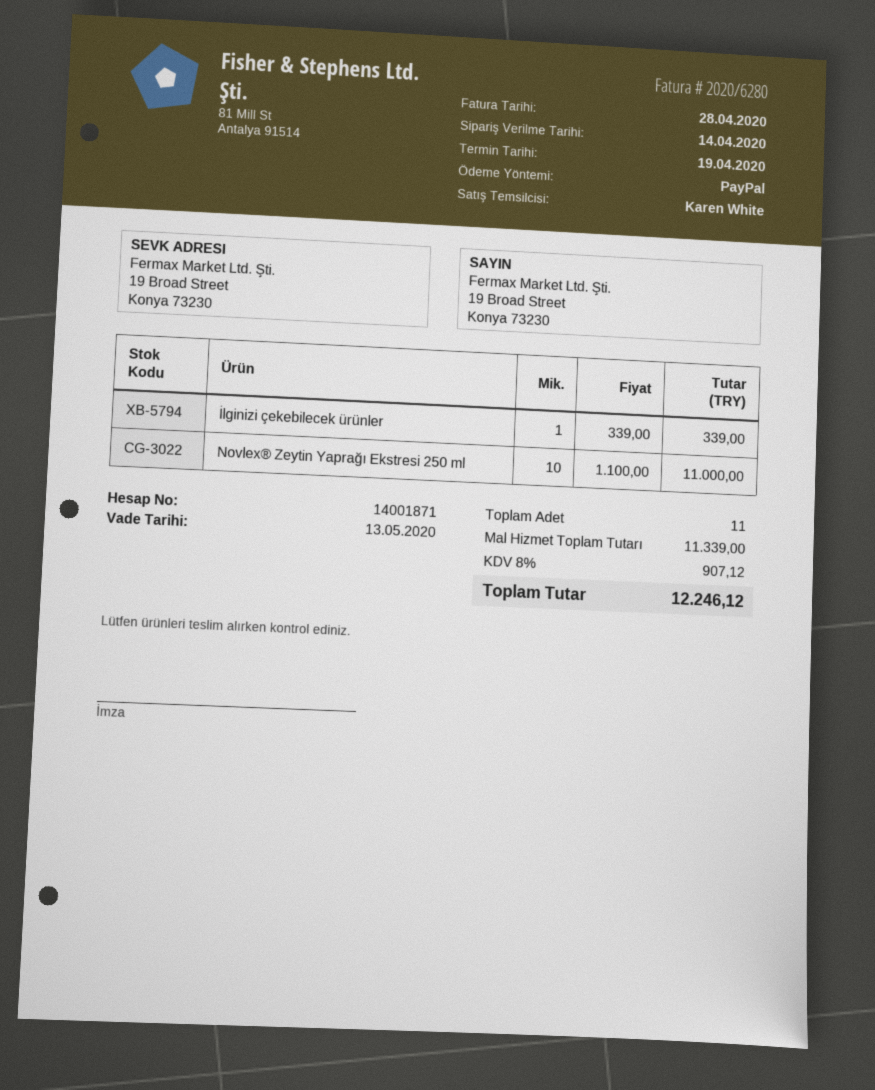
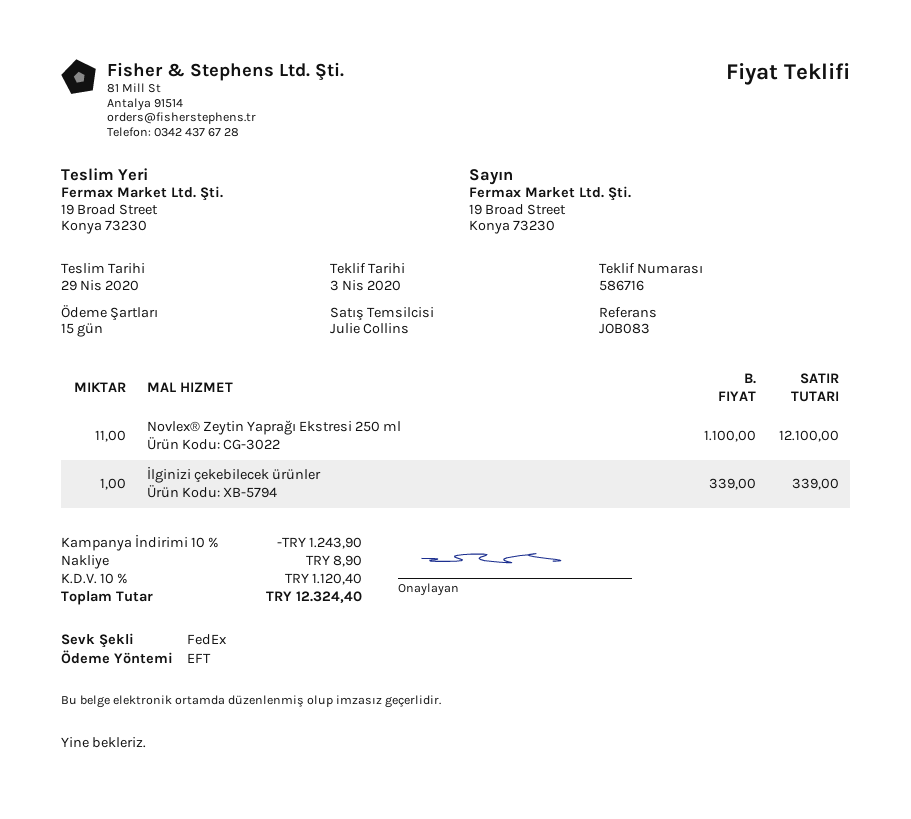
delivery date: 2020-04-19 -> 2020-04-29
sales rep: Karen White -> Julie Collins
payment method: PayPal -> bank transfer
Novlex® Zeytin Yaprağı Ekstresi 250 ml: 10 x 1100.00 = 11000.00 -> 11 x 1100.00 = 12100.00
discount: none -> 10% = 1243.90
shipping: none -> 8.90
tax: 8% = 907.12 -> 10% = 1120.40
total: 12246.12 -> 12324.40

